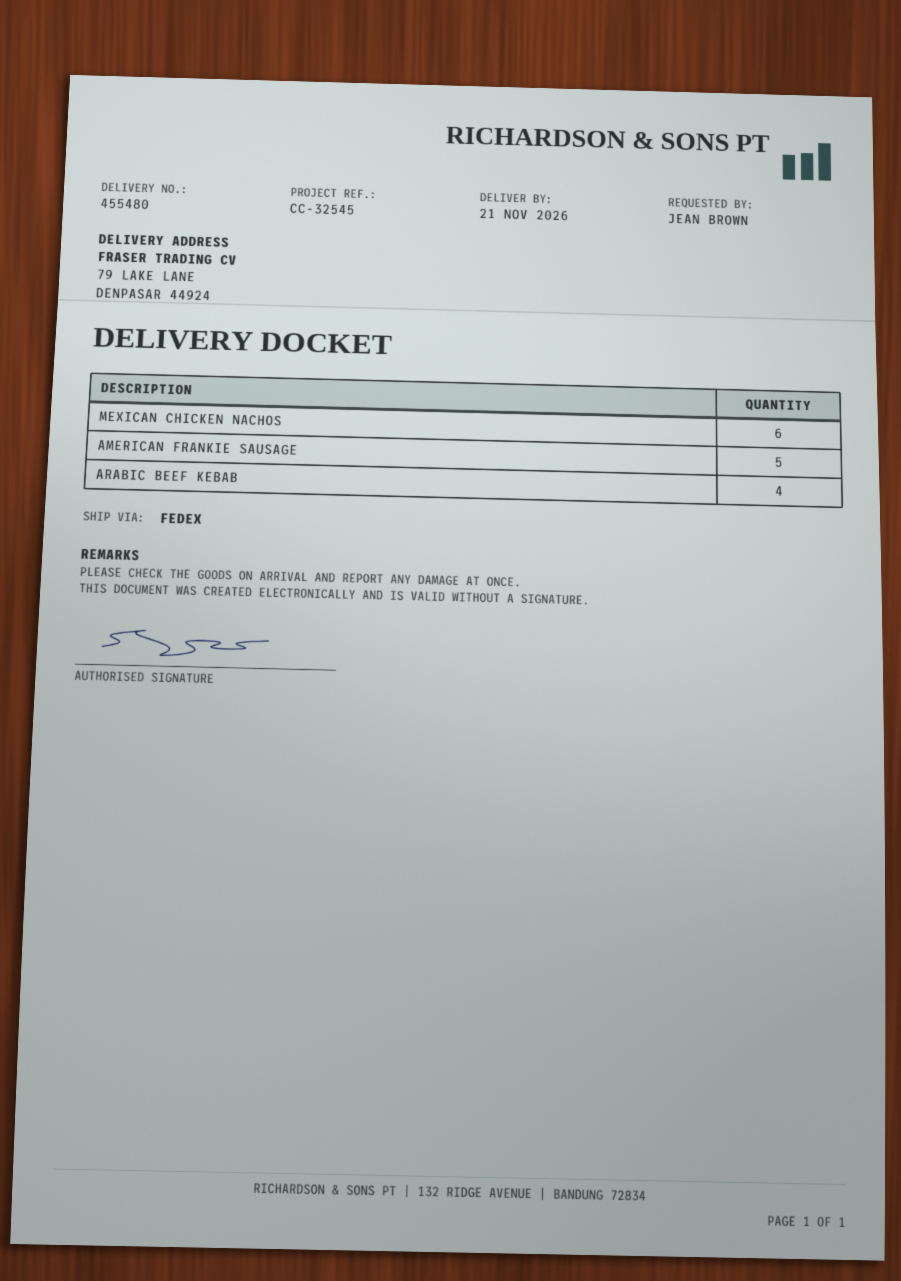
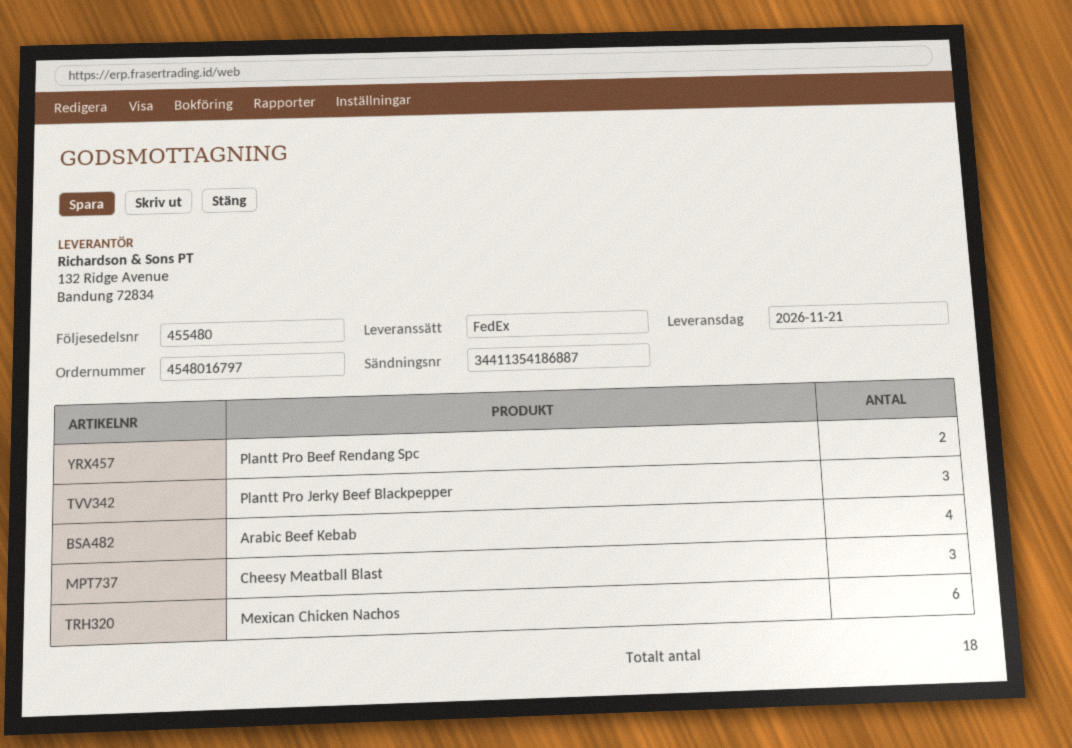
AMERICAN FRANKIE SAUSAGE: 5 -> none
Plantt Pro Beef Rendang Spc: none -> 2
Plantt Pro Jerky Beef Blackpepper: none -> 3
Cheesy Meatball Blast: none -> 3

